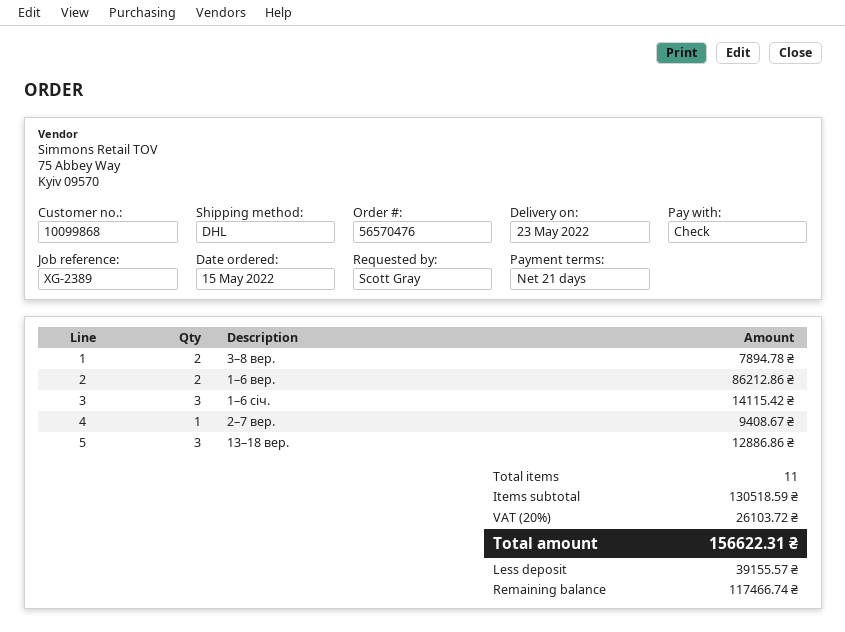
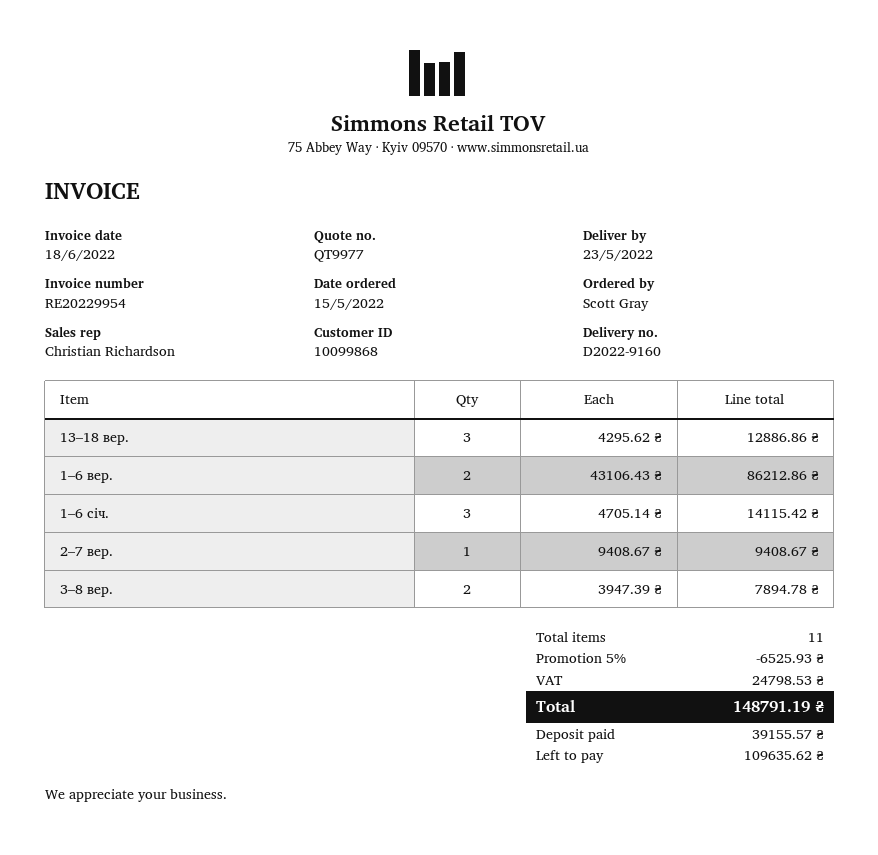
discount: none -> 5% = 6525.93
tax: 26103.72 -> 24798.53
total: 156622.31 -> 148791.19
balance: 117466.74 -> 109635.62

